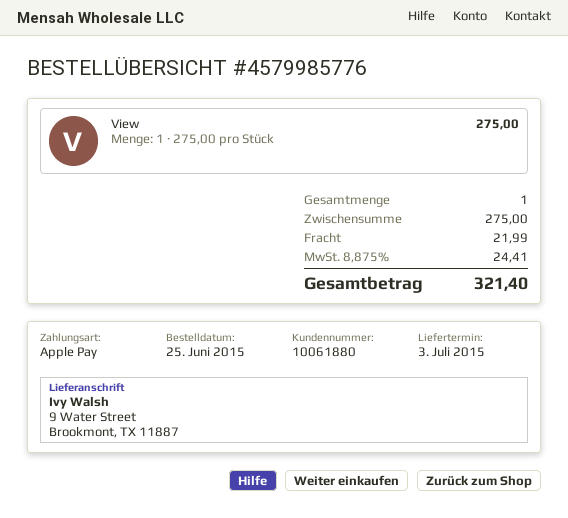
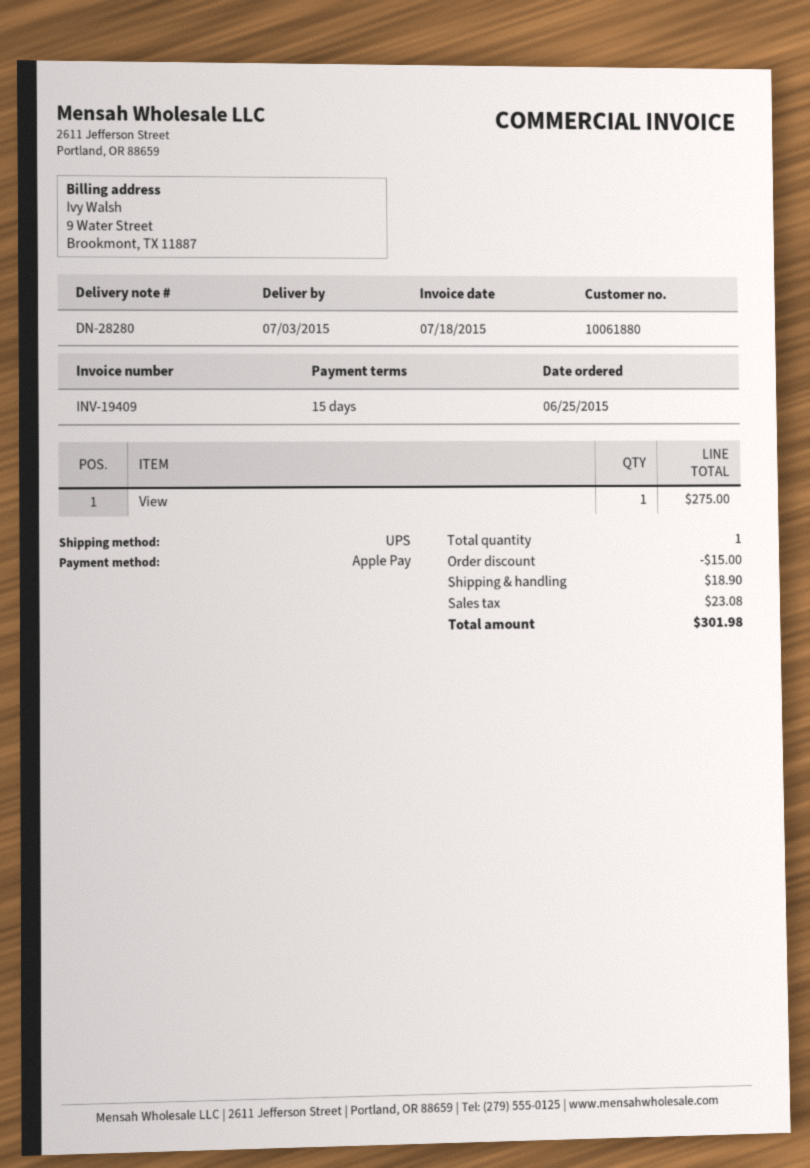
discount: none -> 15.00
shipping: 21.99 -> 18.90
tax: 24.41 -> 23.08
total: 321.40 -> 301.98

